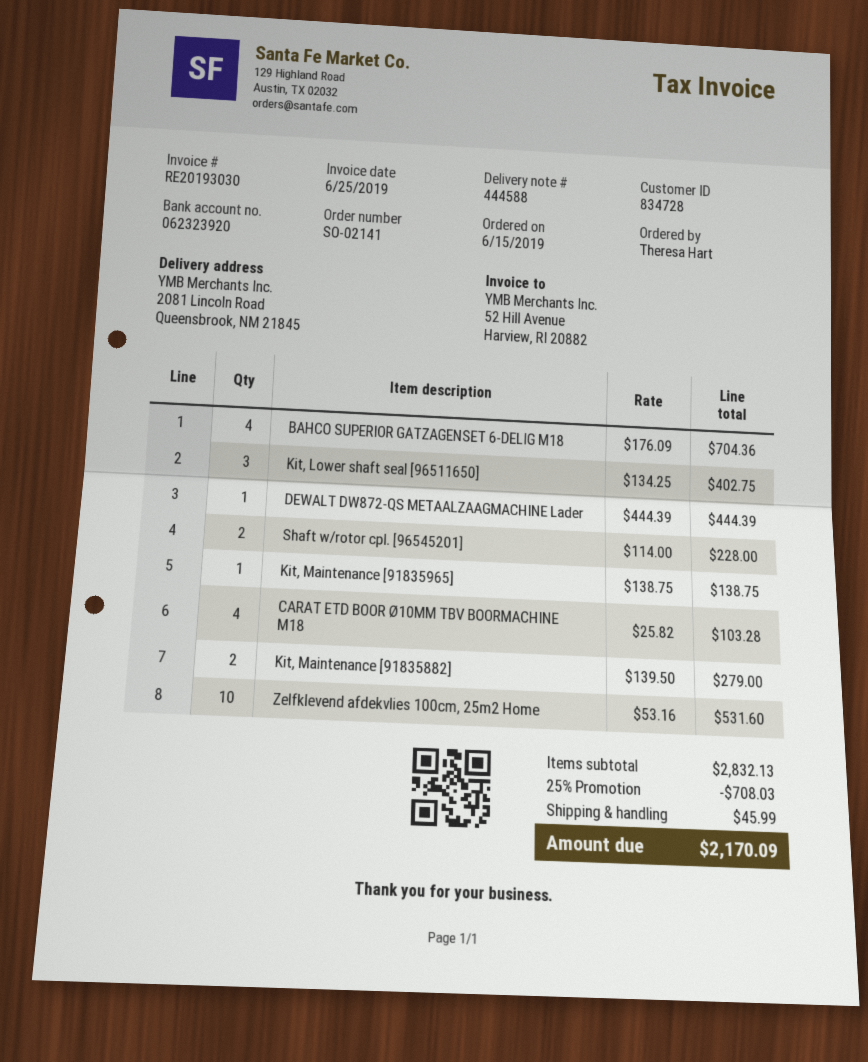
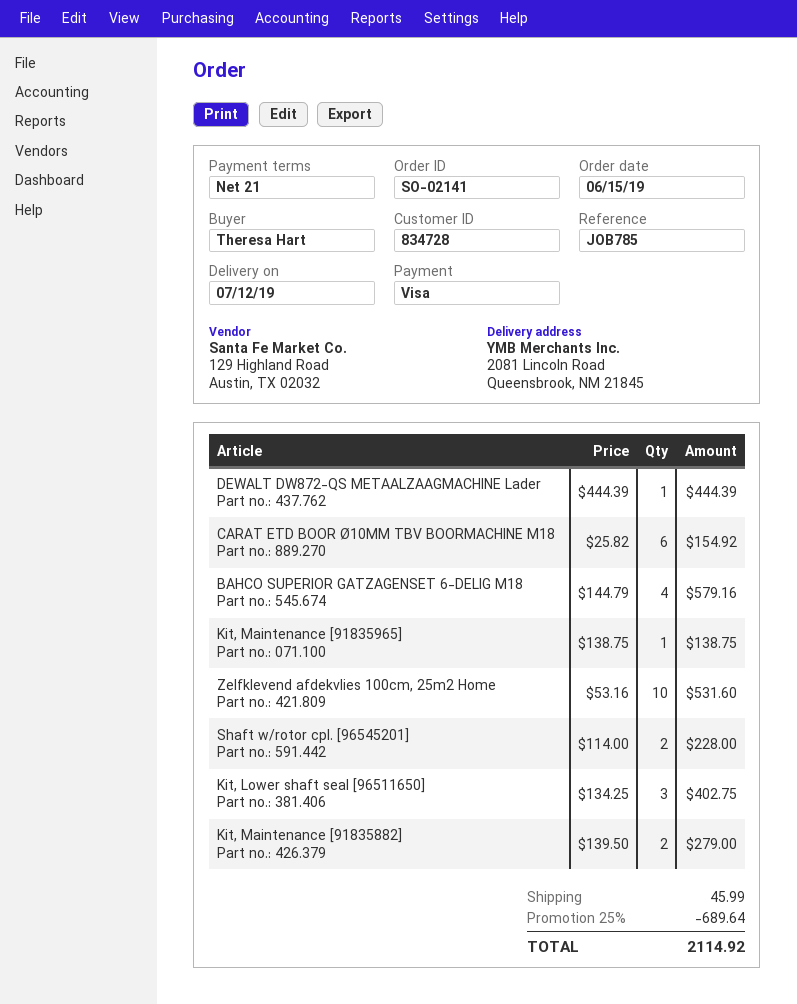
BAHCO SUPERIOR GATZAGENSET 6-DELIG M18: 4 x 176.09 = 704.36 -> 4 x 144.79 = 579.16
CARAT ETD BOOR Ø10MM TBV BOORMACHINE M18: 4 x 25.82 = 103.28 -> 6 x 25.82 = 154.92
discount: 25% = 708.03 -> 25% = 689.64
total: 2170.09 -> 2114.92

